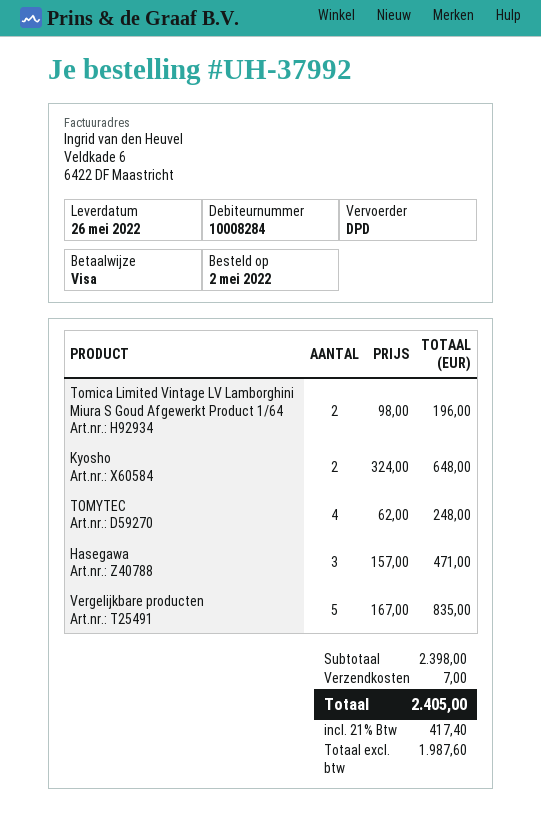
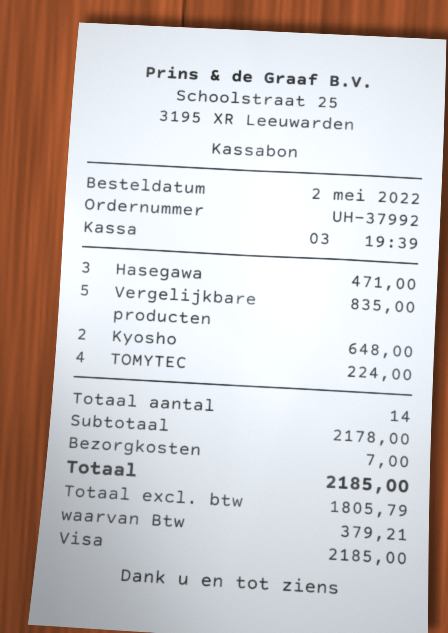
Tomica Limited Vintage LV Lamborghini Miura S Goud Afgewerkt Product 1/64: 2 for 196.00 -> none
TOMYTEC: 4 for 248.00 -> 4 for 224.00
subtotal: 2398.00 -> 2178.00
net: 1987.60 -> 1805.79
tax: 417.40 -> 379.21
total: 2405.00 -> 2185.00

